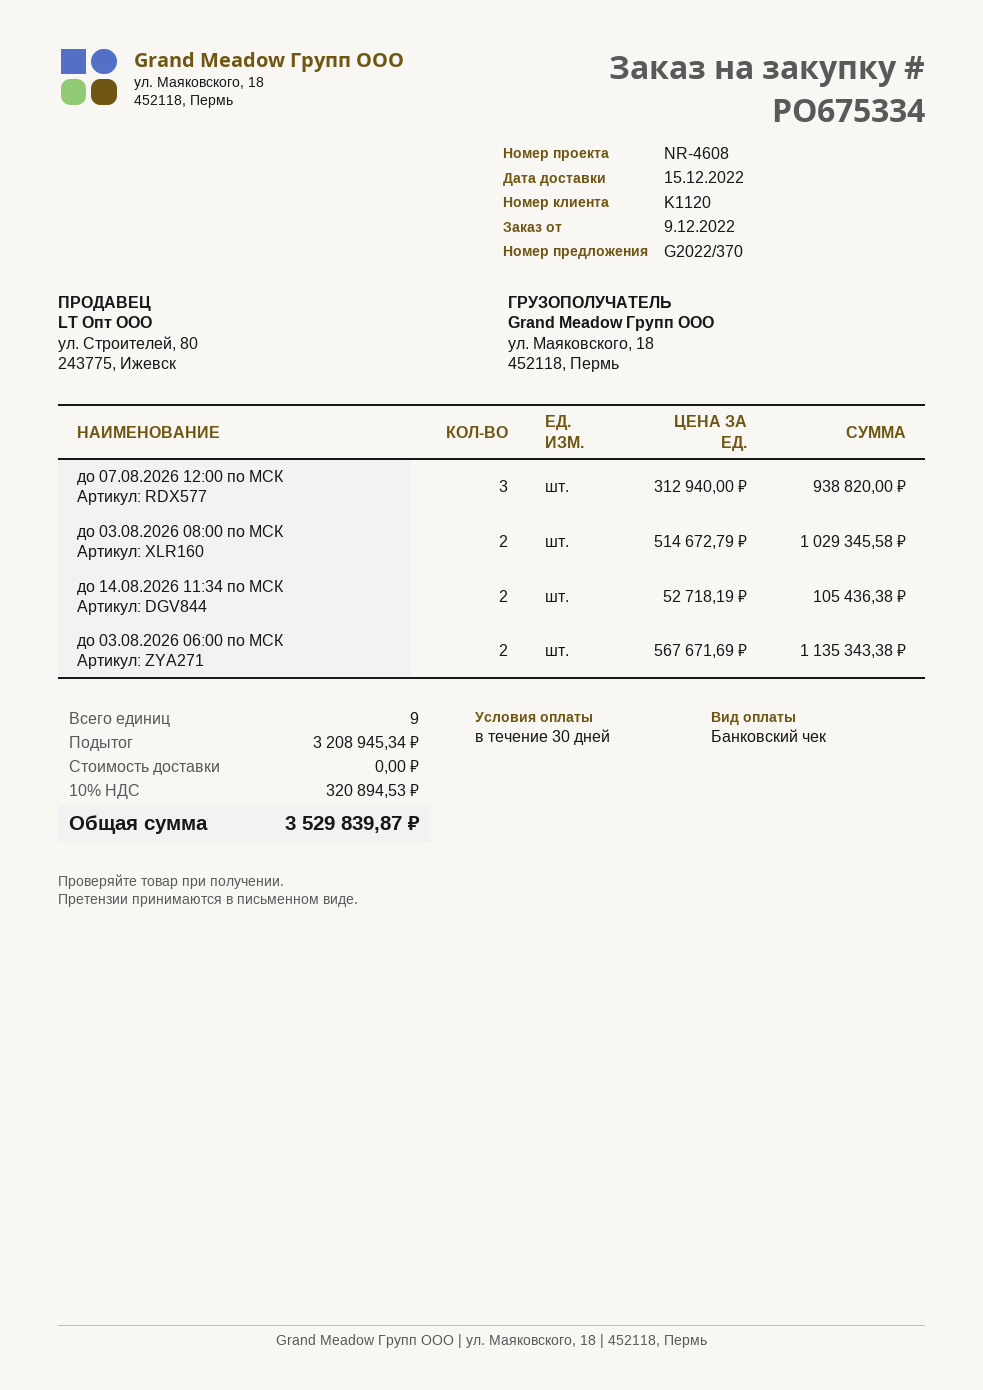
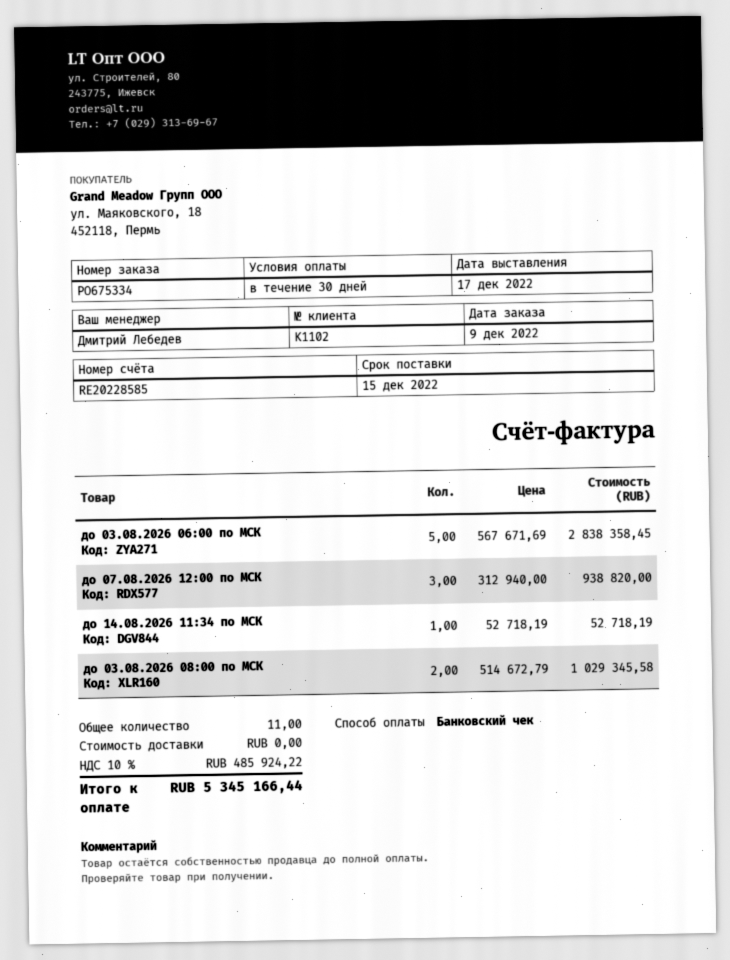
customer number: K1120 -> K1102
до 14.08.2026 11:34 по МСК: 2 x 52718.19 = 105436.38 -> 1 x 52718.19 = 52718.19
до 03.08.2026 06:00 по МСК: 2 x 567671.69 = 1135343.38 -> 5 x 567671.69 = 2838358.45
total quantity: 9 -> 11
tax: 10% = 320894.53 -> 10% = 485924.22
total: 3529839.87 -> 5345166.44

